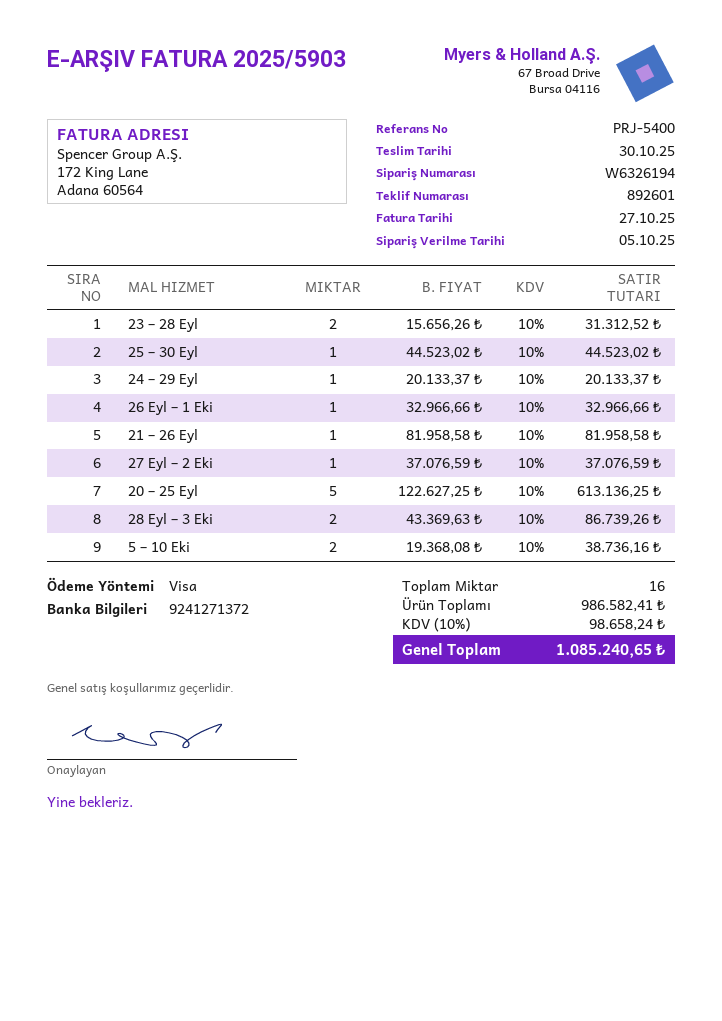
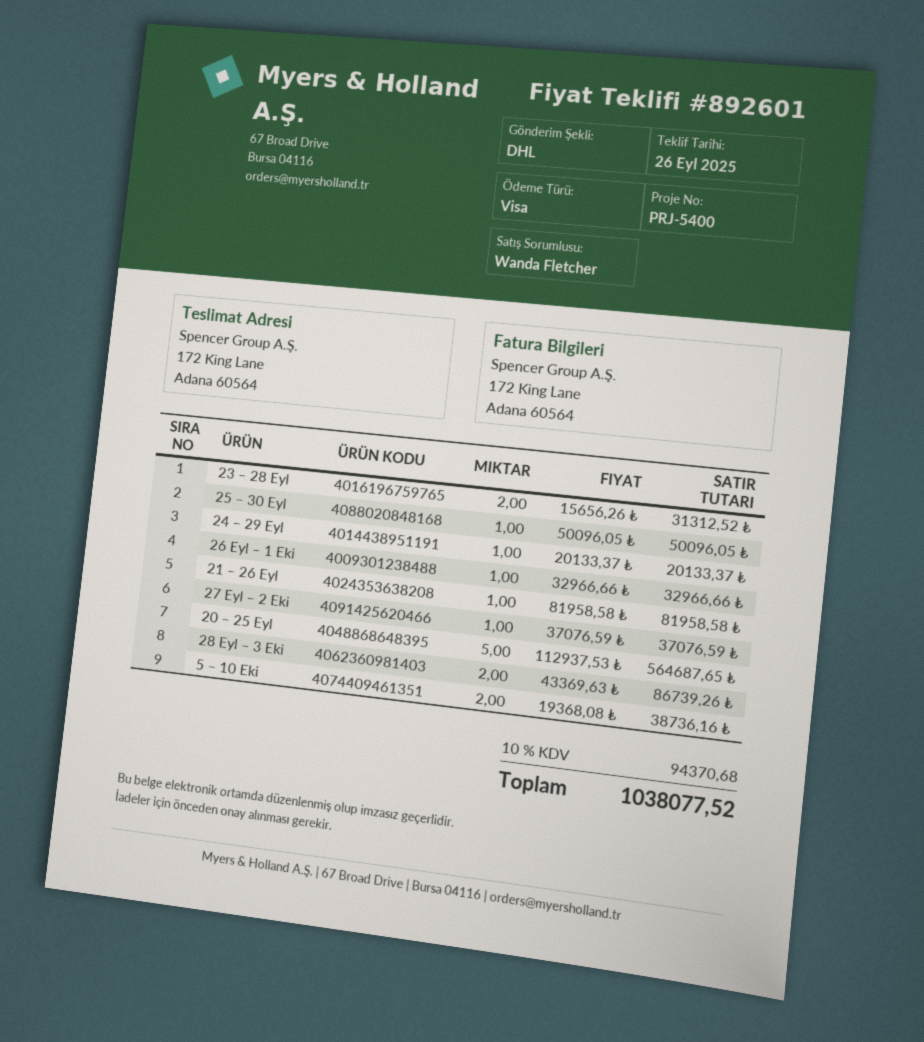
25 – 30 Eyl: 1 x 44523.02 = 44523.02 -> 1 x 50096.05 = 50096.05
20 – 25 Eyl: 5 x 122627.25 = 613136.25 -> 5 x 112937.53 = 564687.65
tax: 10% = 98658.24 -> 10% = 94370.68
total: 1085240.65 -> 1038077.52

